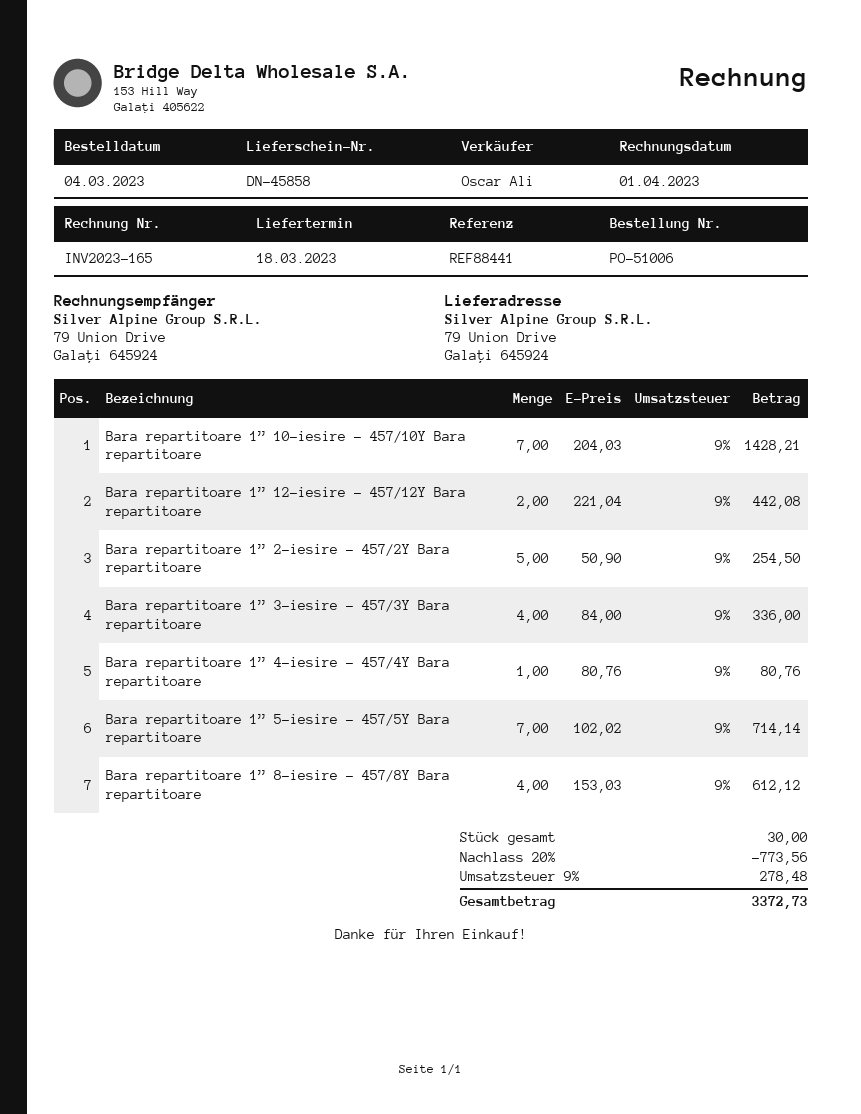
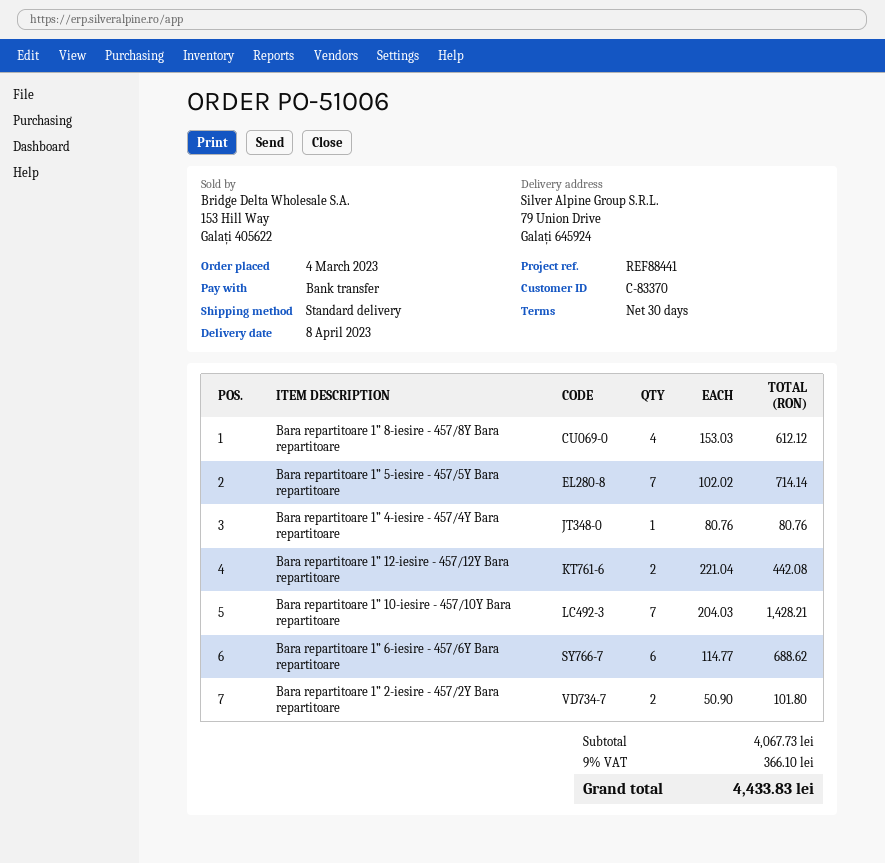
delivery date: 2023-03-18 -> 2023-04-08
Bara repartitoare 1” 2-iesire - 457/2Y Bara repartitoare: 5 x 50.90 = 254.50 -> 2 x 50.90 = 101.80
Bara repartitoare 1” 3-iesire - 457/3Y Bara repartitoare: 4 x 84.00 = 336.00 -> none
Bara repartitoare 1” 6-iesire - 457/6Y Bara repartitoare: none -> 6 x 114.77 = 688.62
discount: 20% = 773.56 -> none
tax: 9% = 278.48 -> 9% = 366.10
total: 3372.73 -> 4433.83

